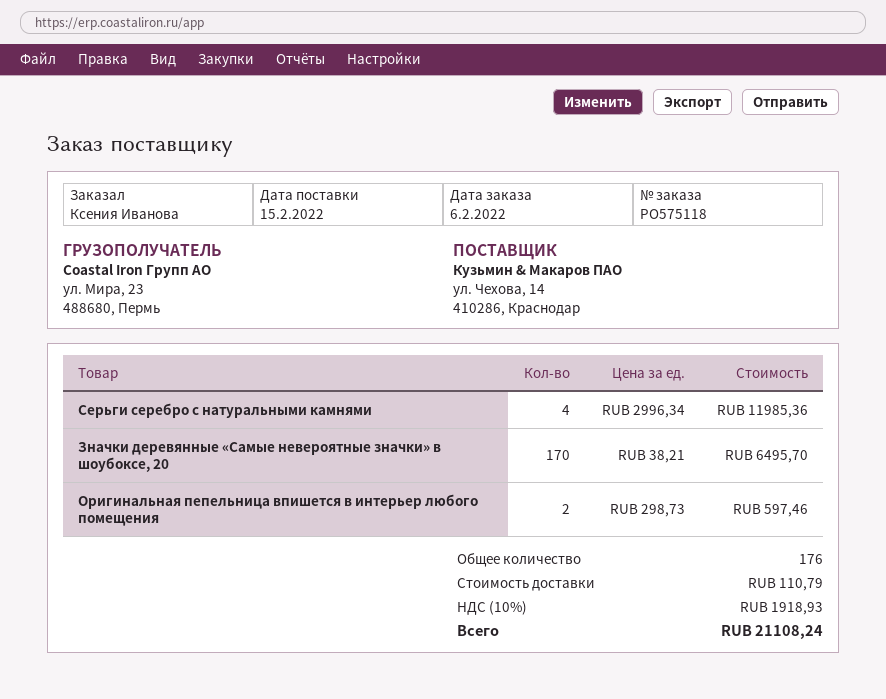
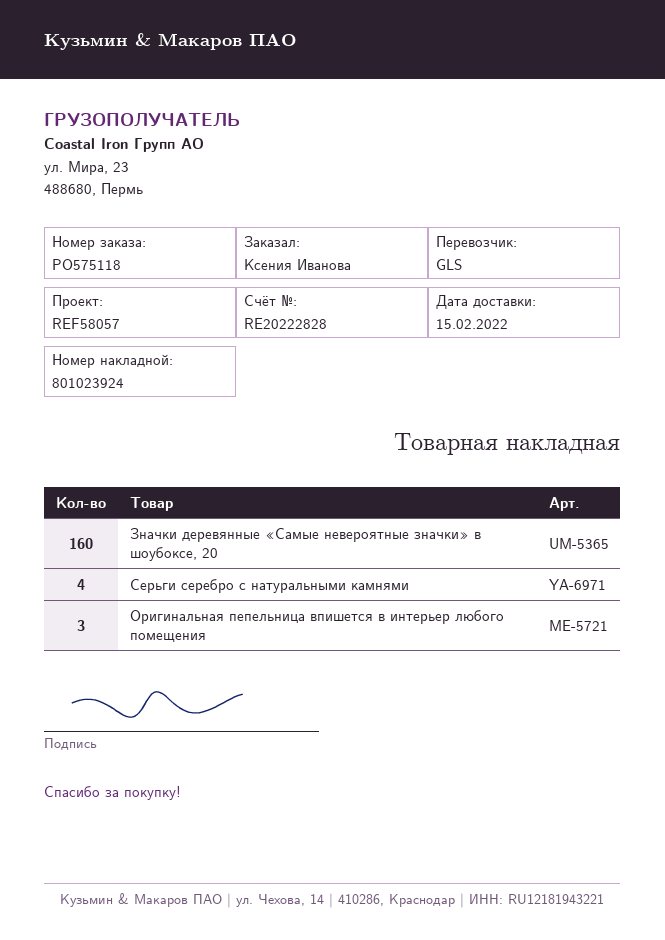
Значки деревянные «Самые невероятные значки» в шоубоксе, 20: 170 -> 160
Оригинальная пепельница впишется в интерьер любого помещения: 2 -> 3

